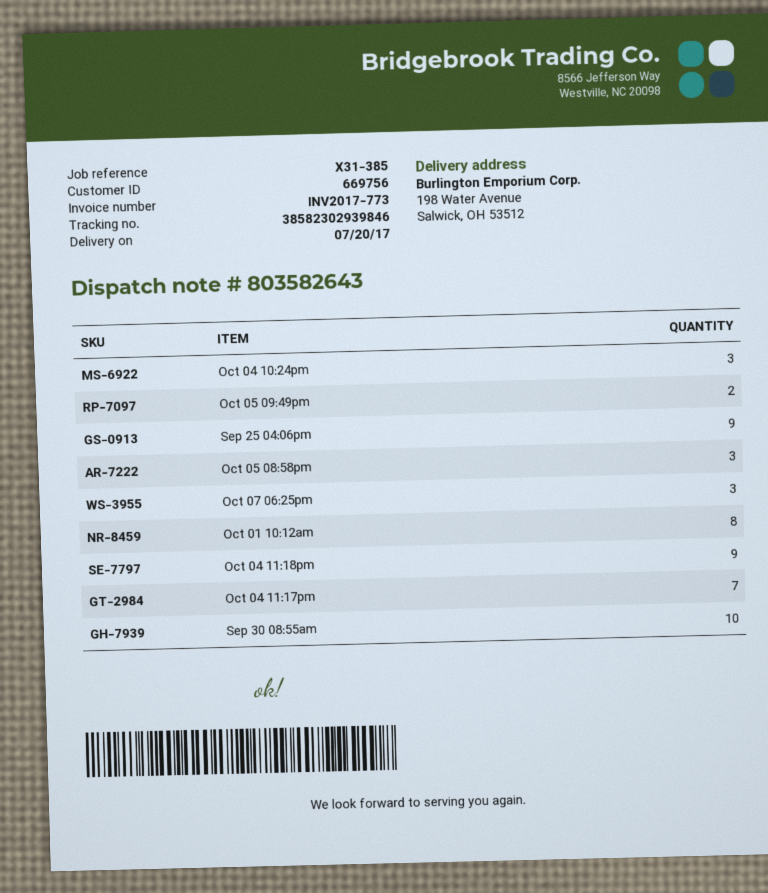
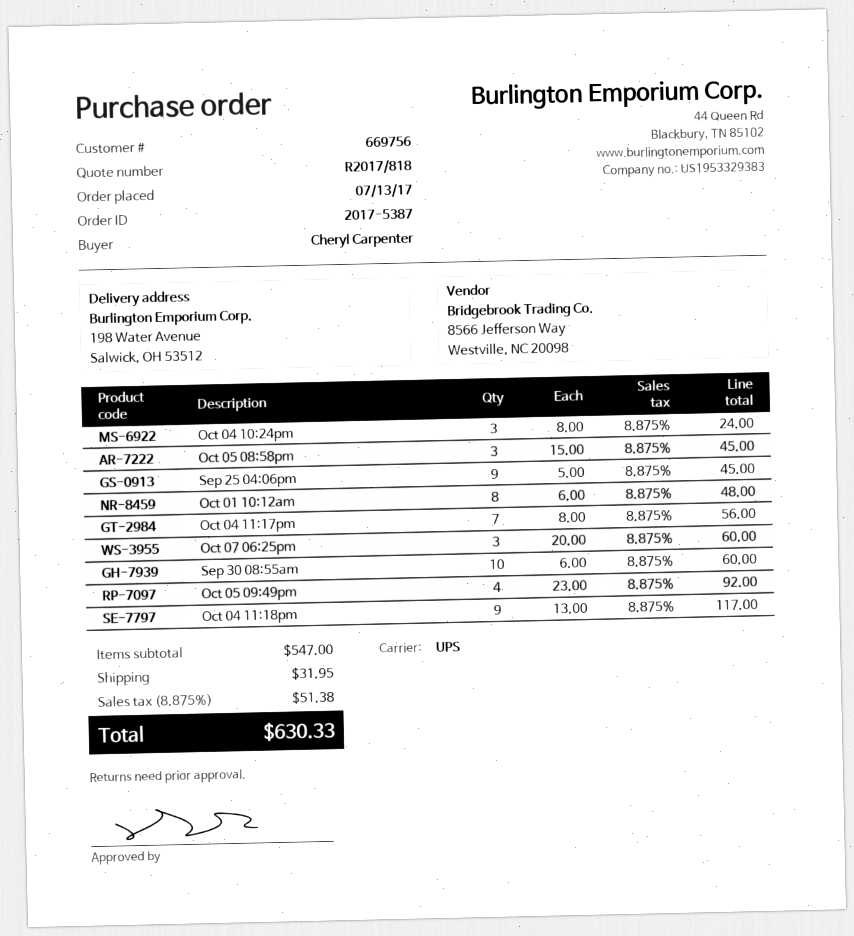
Oct 05 09:49pm: 2 -> 4

